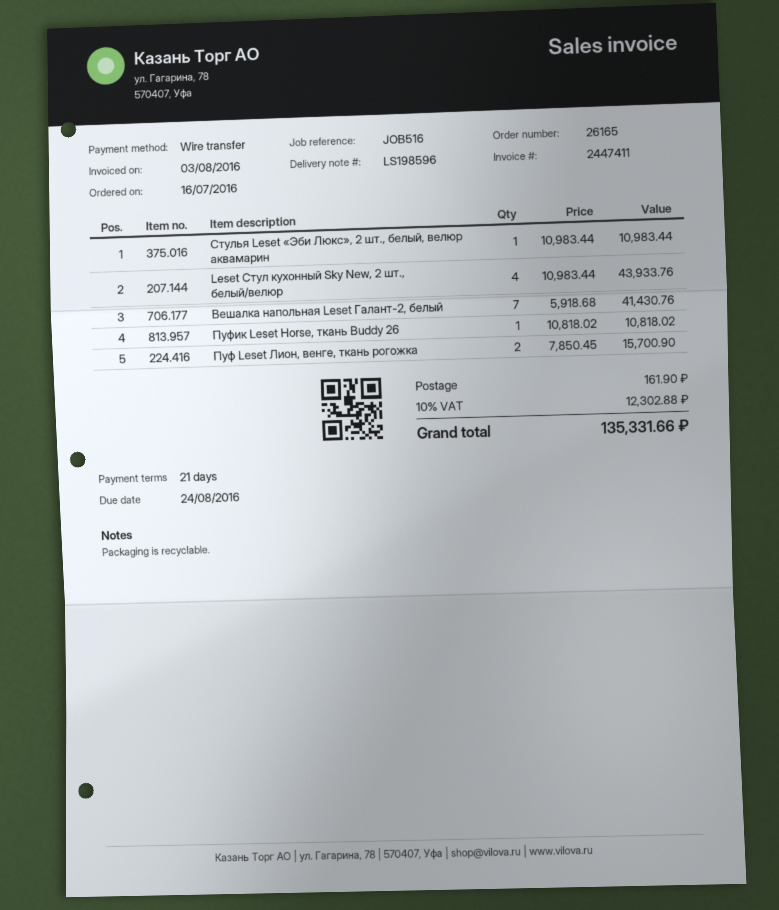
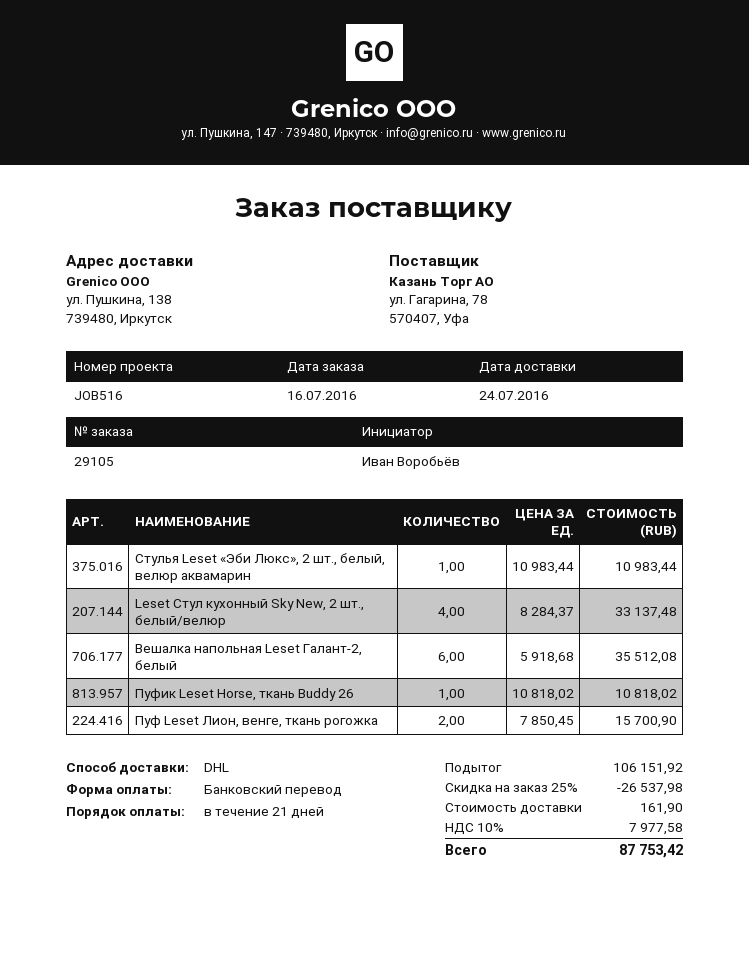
order number: 26165 -> 29105
Leset Стул кухонный Sky New, 2 шт., белый/велюр: 4 x 10983.44 = 43933.76 -> 4 x 8284.37 = 33137.48
Вешалка напольная Leset Галант-2, белый: 7 x 5918.68 = 41430.76 -> 6 x 5918.68 = 35512.08
discount: none -> 25% = 26537.98
tax: 10% = 12302.88 -> 10% = 7977.58
total: 135331.66 -> 87753.42

